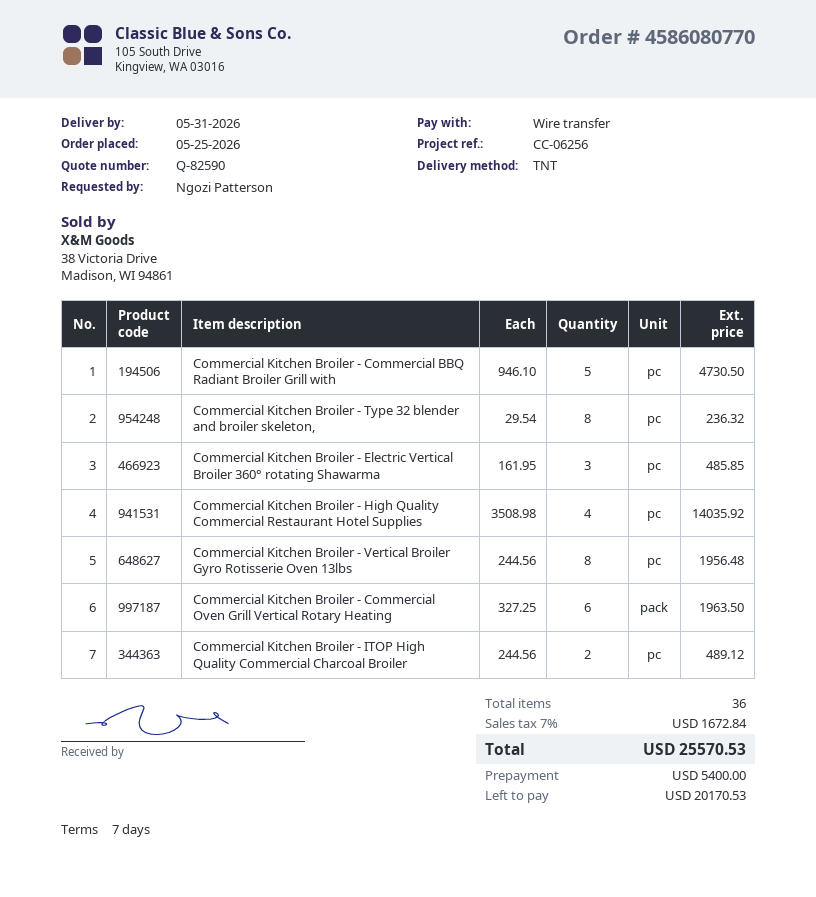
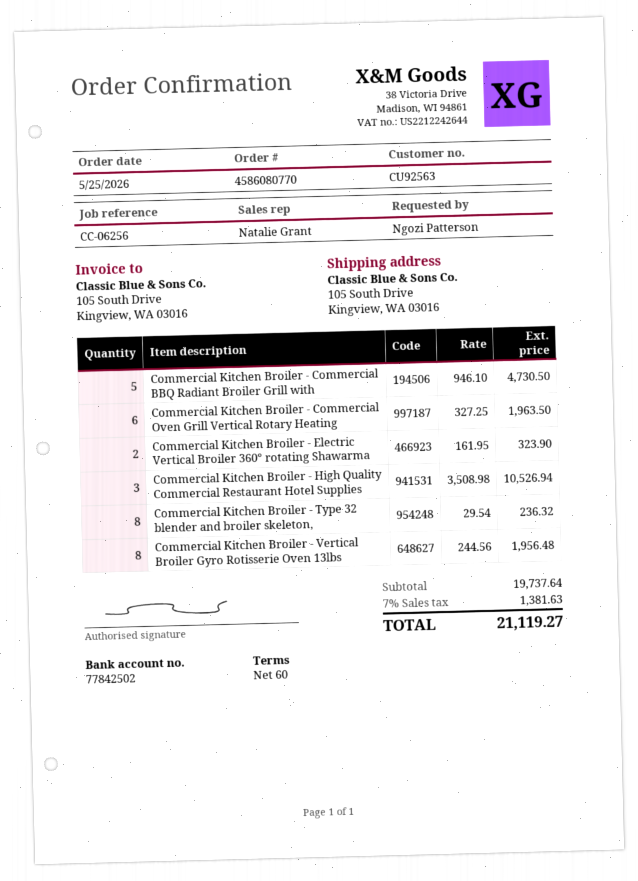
payment terms: 7 days -> 60 days
Commercial Kitchen Broiler - Electric Vertical Broiler 360° rotating Shawarma: 3 x 161.95 = 485.85 -> 2 x 161.95 = 323.90
Commercial Kitchen Broiler - High Quality Commercial Restaurant Hotel Supplies: 4 x 3508.98 = 14035.92 -> 3 x 3508.98 = 10526.94
Commercial Kitchen Broiler - ITOP High Quality Commercial Charcoal Broiler: 2 x 244.56 = 489.12 -> none
tax: 7% = 1672.84 -> 7% = 1381.63
total: 25570.53 -> 21119.27

